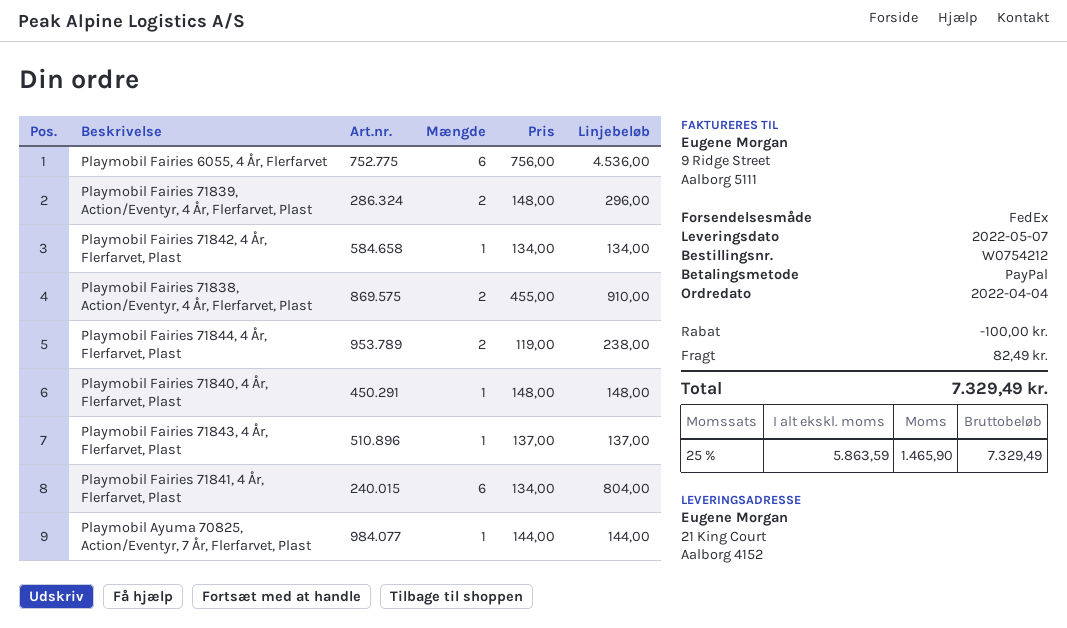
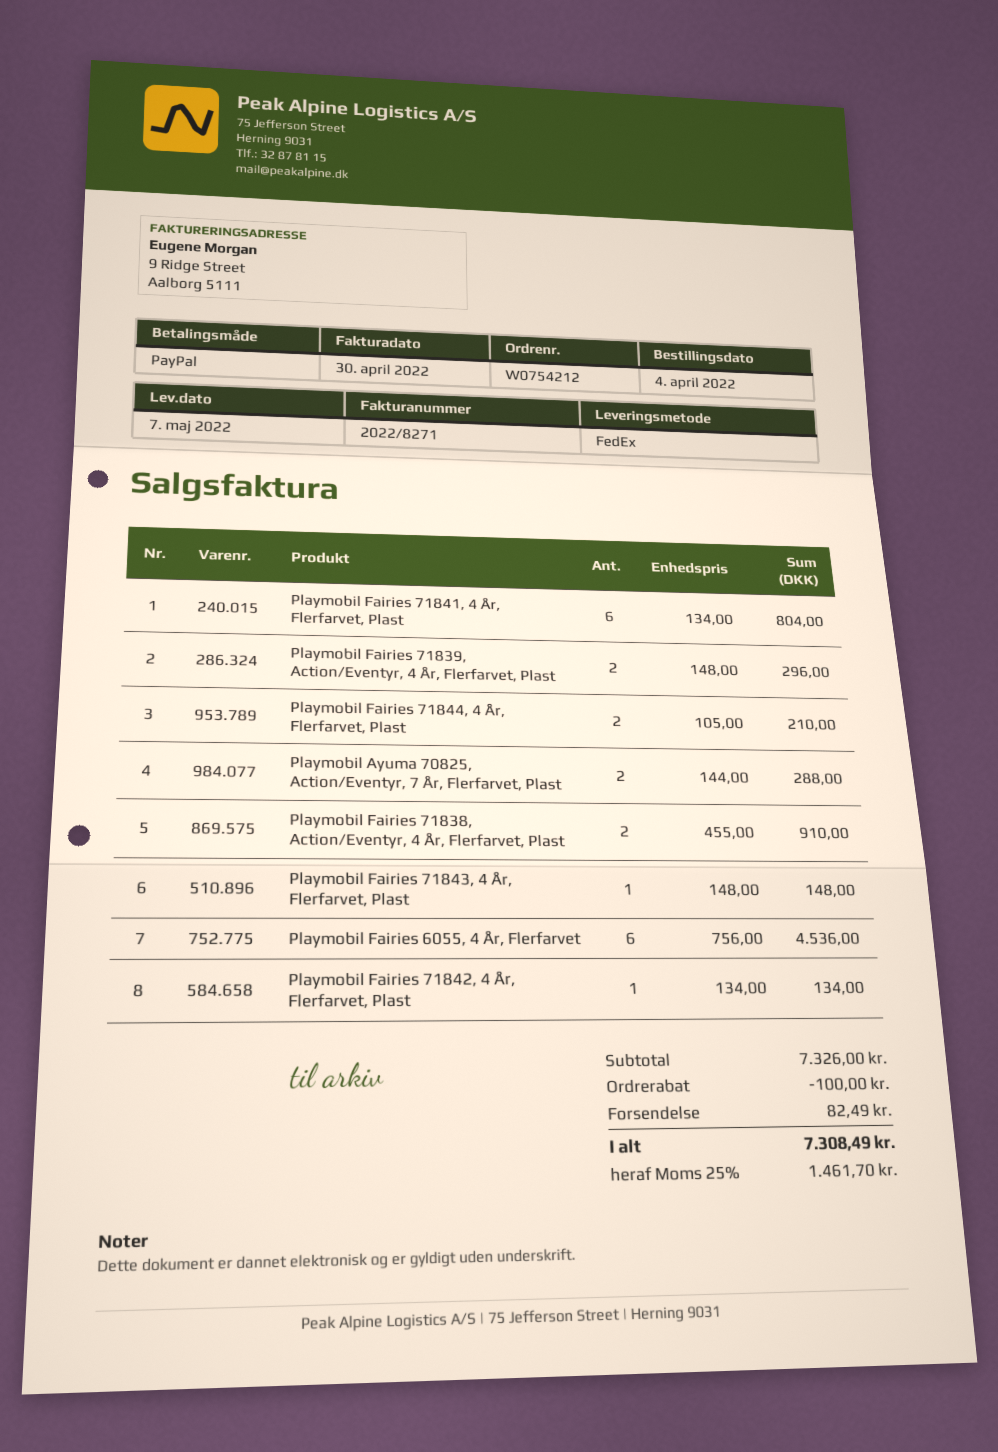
Playmobil Fairies 71844, 4 År, Flerfarvet, Plast: 2 x 119.00 = 238.00 -> 2 x 105.00 = 210.00
Playmobil Fairies 71840, 4 År, Flerfarvet, Plast: 1 x 148.00 = 148.00 -> none
Playmobil Fairies 71843, 4 År, Flerfarvet, Plast: 1 x 137.00 = 137.00 -> 1 x 148.00 = 148.00
Playmobil Ayuma 70825, Action/Eventyr, 7 År, Flerfarvet, Plast: 1 x 144.00 = 144.00 -> 2 x 144.00 = 288.00
tax: 25% = 1465.90 -> 25% = 1461.70
total: 7329.49 -> 7308.49

